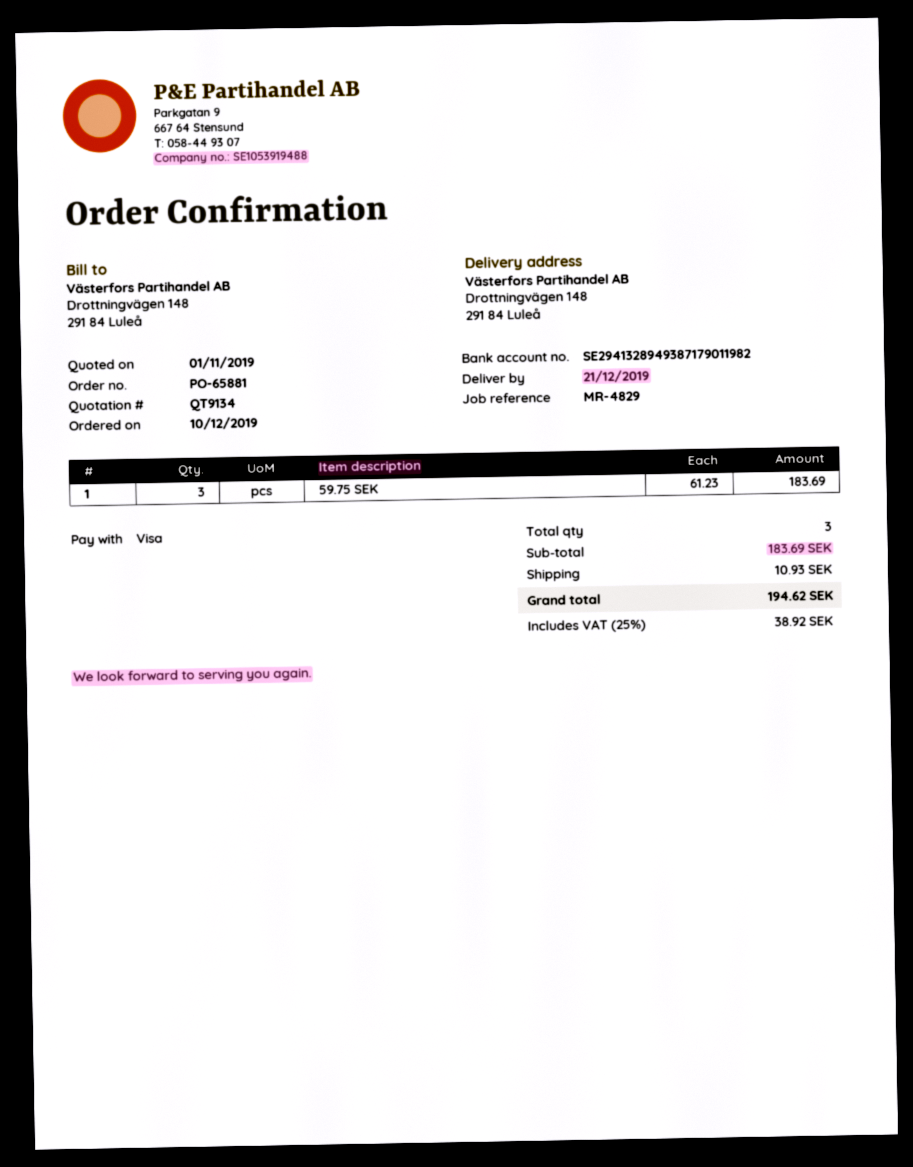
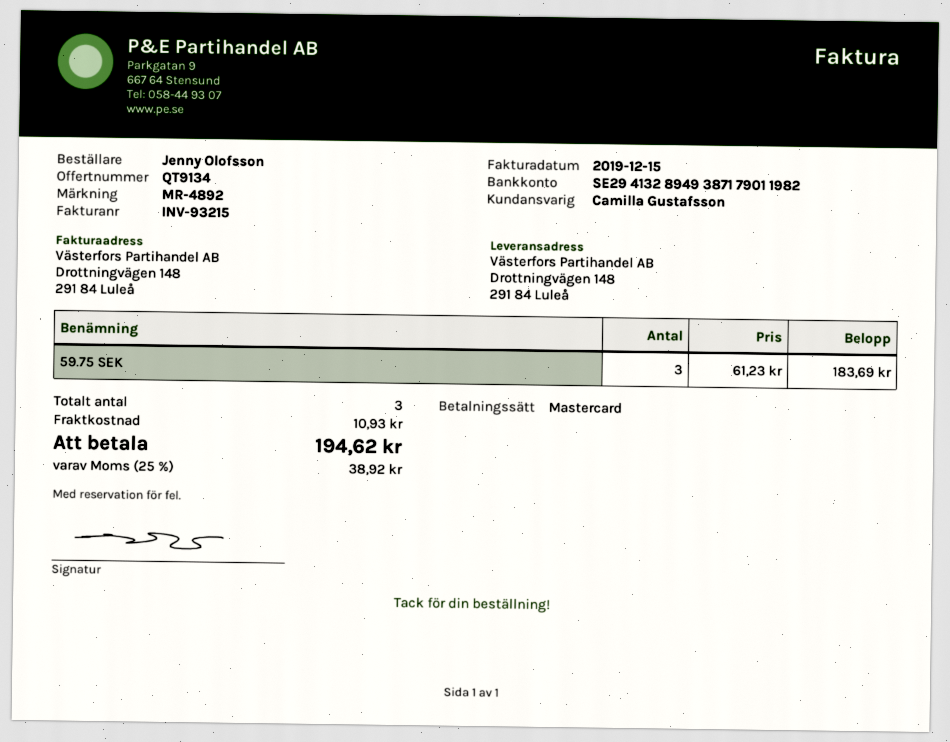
reference: MR-4829 -> MR-4892
payment method: Visa -> Mastercard

